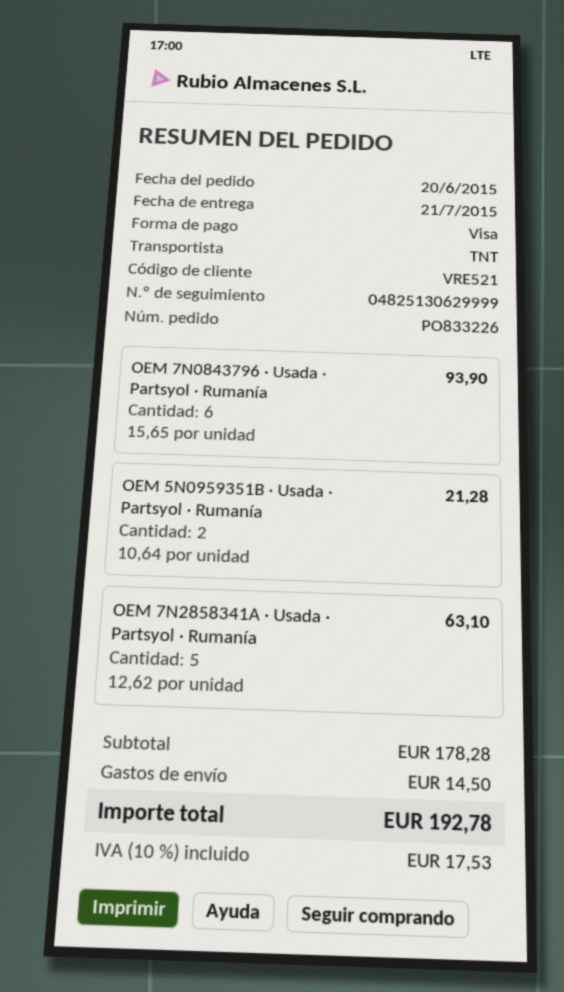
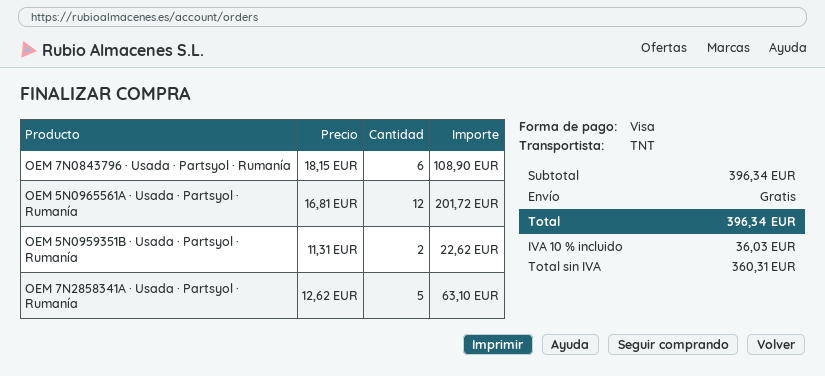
OEM 7N0843796 · Usada · Partsyol · Rumanía: 6 x 15.65 = 93.90 -> 6 x 18.15 = 108.90
OEM 5N0959351B · Usada · Partsyol · Rumanía: 2 x 10.64 = 21.28 -> 2 x 11.31 = 22.62
OEM 5N0965561A · Usada · Partsyol · Rumanía: none -> 12 x 16.81 = 201.72
subtotal: 178.28 -> 396.34
shipping: 14.50 -> 0.00
tax: 10% = 17.53 -> 10% = 36.03
total: 192.78 -> 396.34

